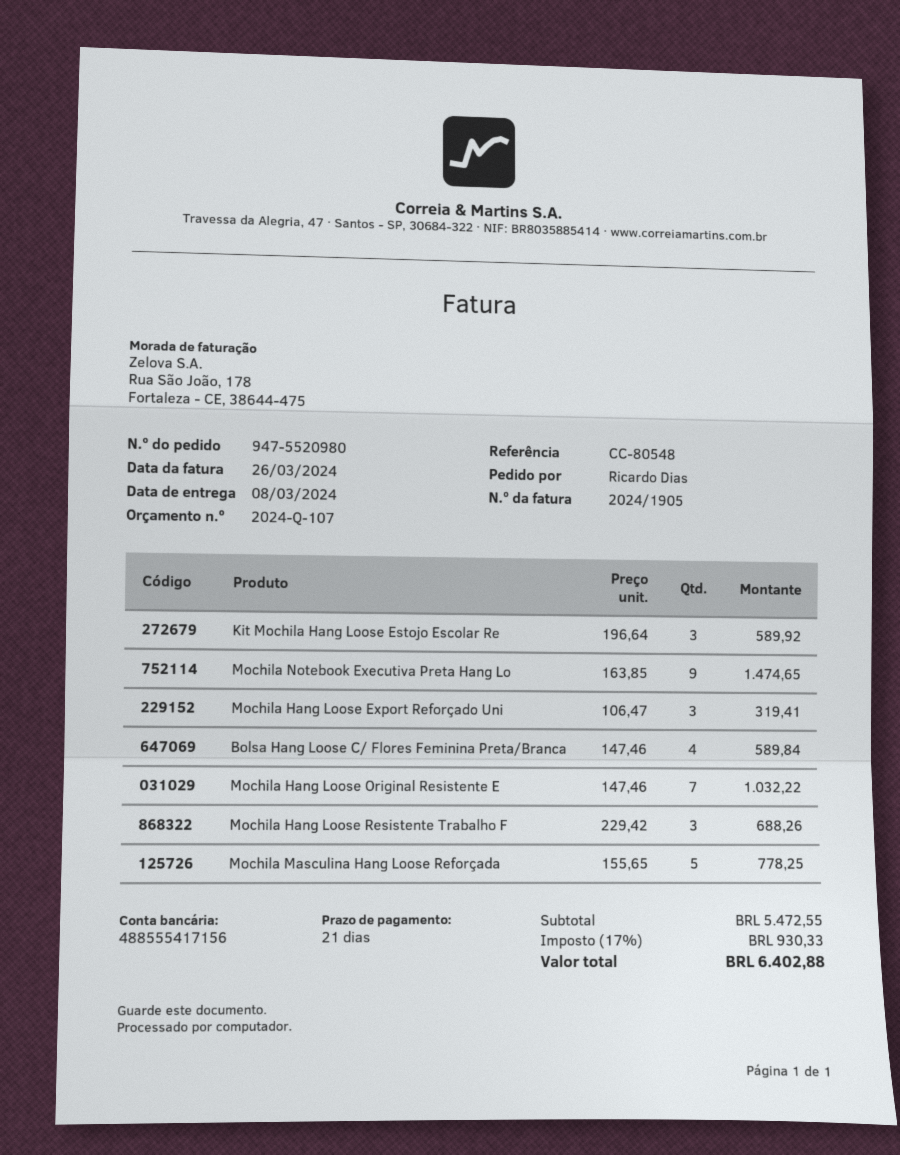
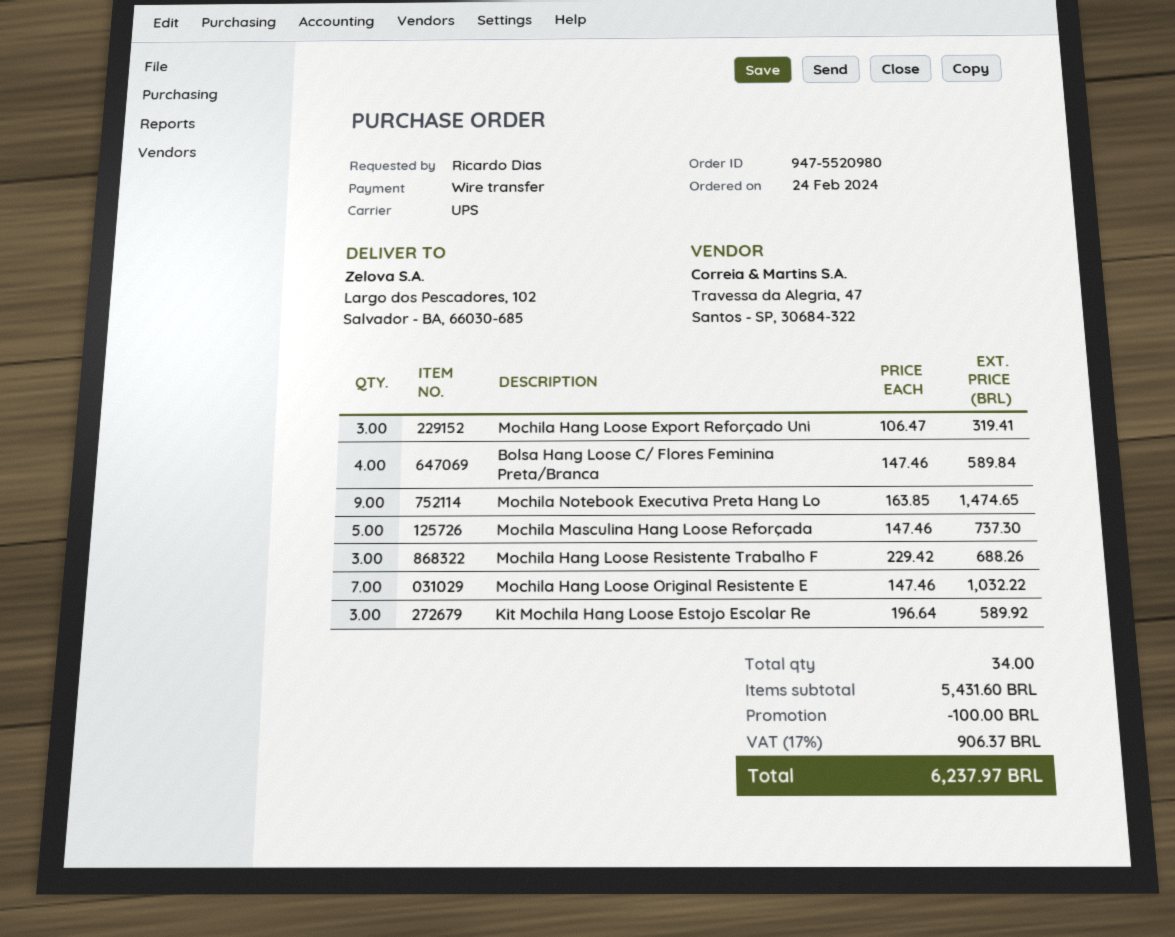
Mochila Masculina Hang Loose Reforçada: 5 x 155.65 = 778.25 -> 5 x 147.46 = 737.30
subtotal: 5472.55 -> 5431.60
discount: none -> 100.00
tax: 17% = 930.33 -> 17% = 906.37
total: 6402.88 -> 6237.97

